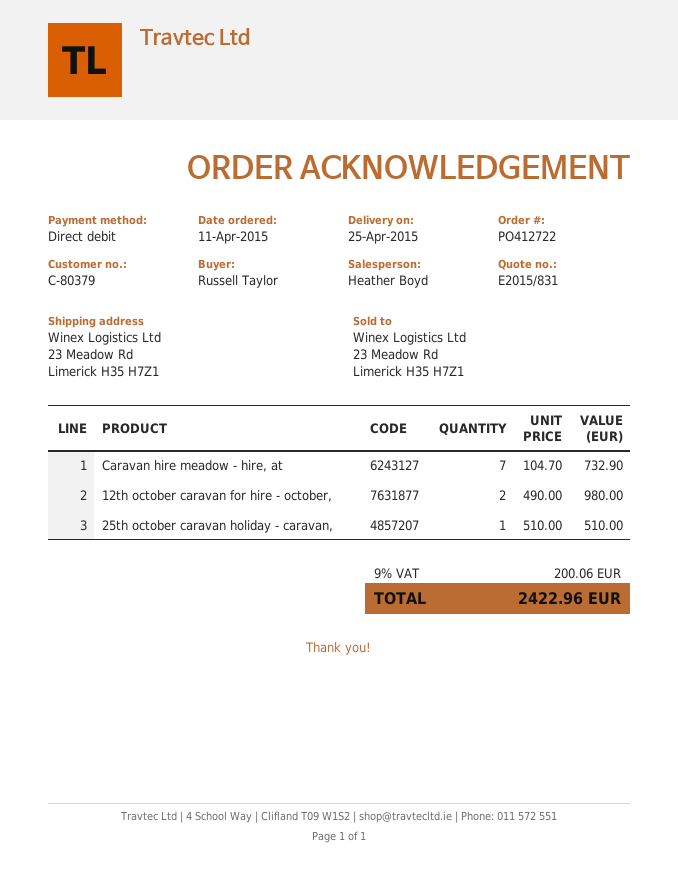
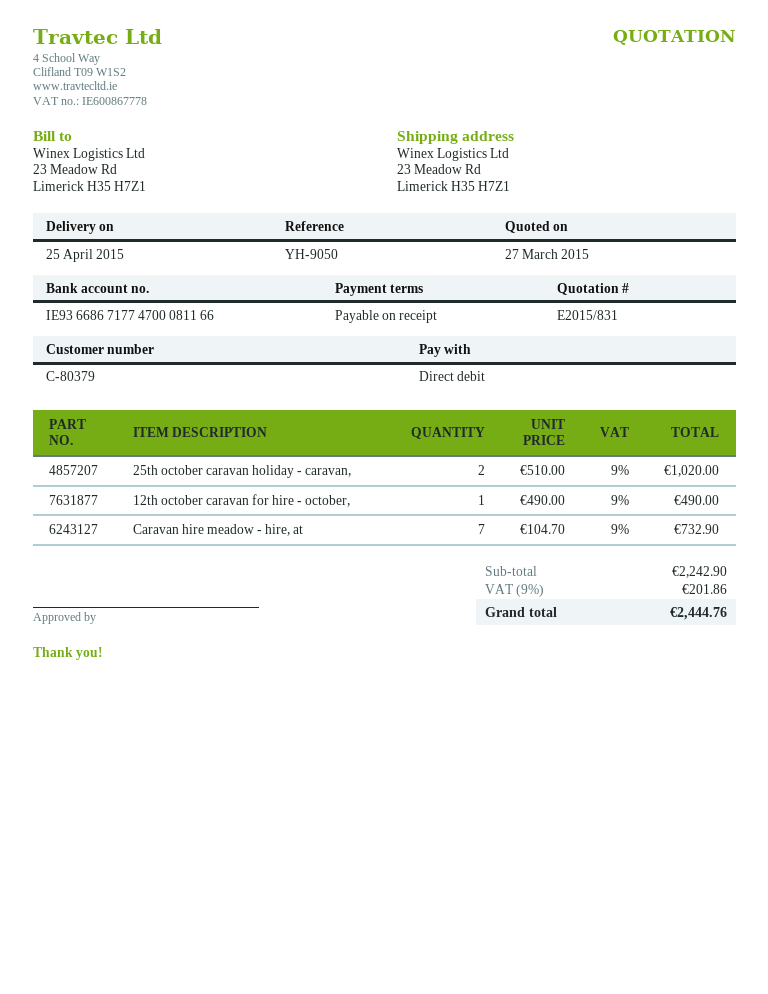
12th october caravan for hire - october,: 2 x 490.00 = 980.00 -> 1 x 490.00 = 490.00
25th october caravan holiday - caravan,: 1 x 510.00 = 510.00 -> 2 x 510.00 = 1020.00
tax: 9% = 200.06 -> 9% = 201.86
total: 2422.96 -> 2444.76

